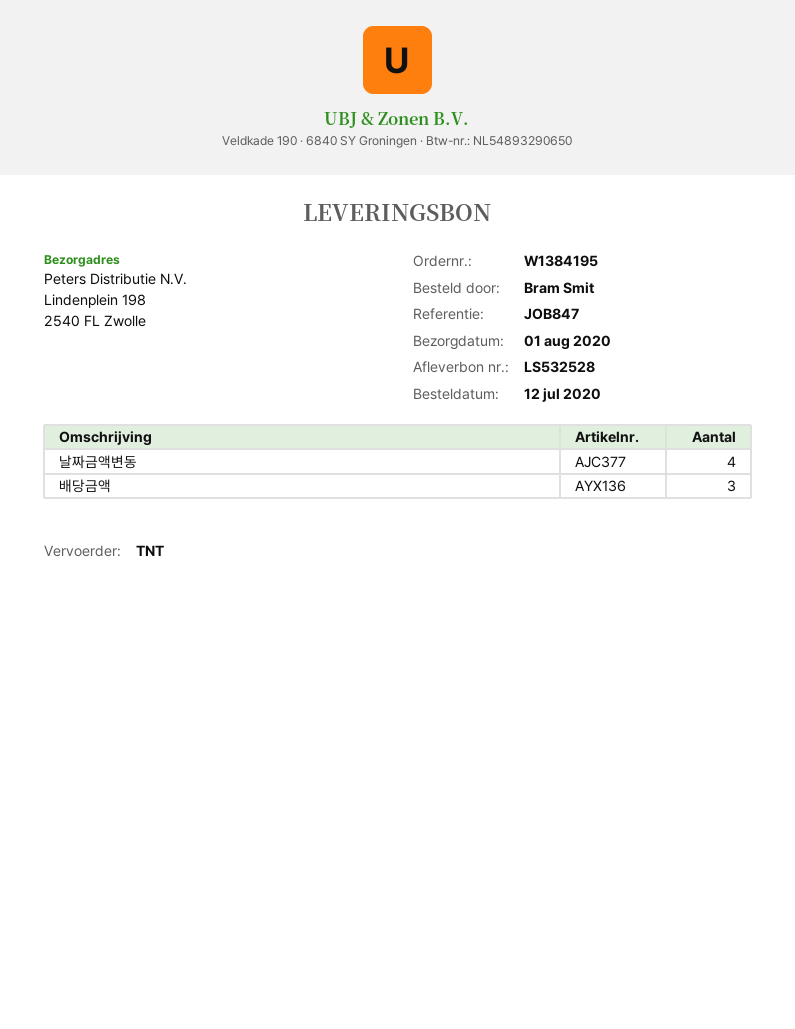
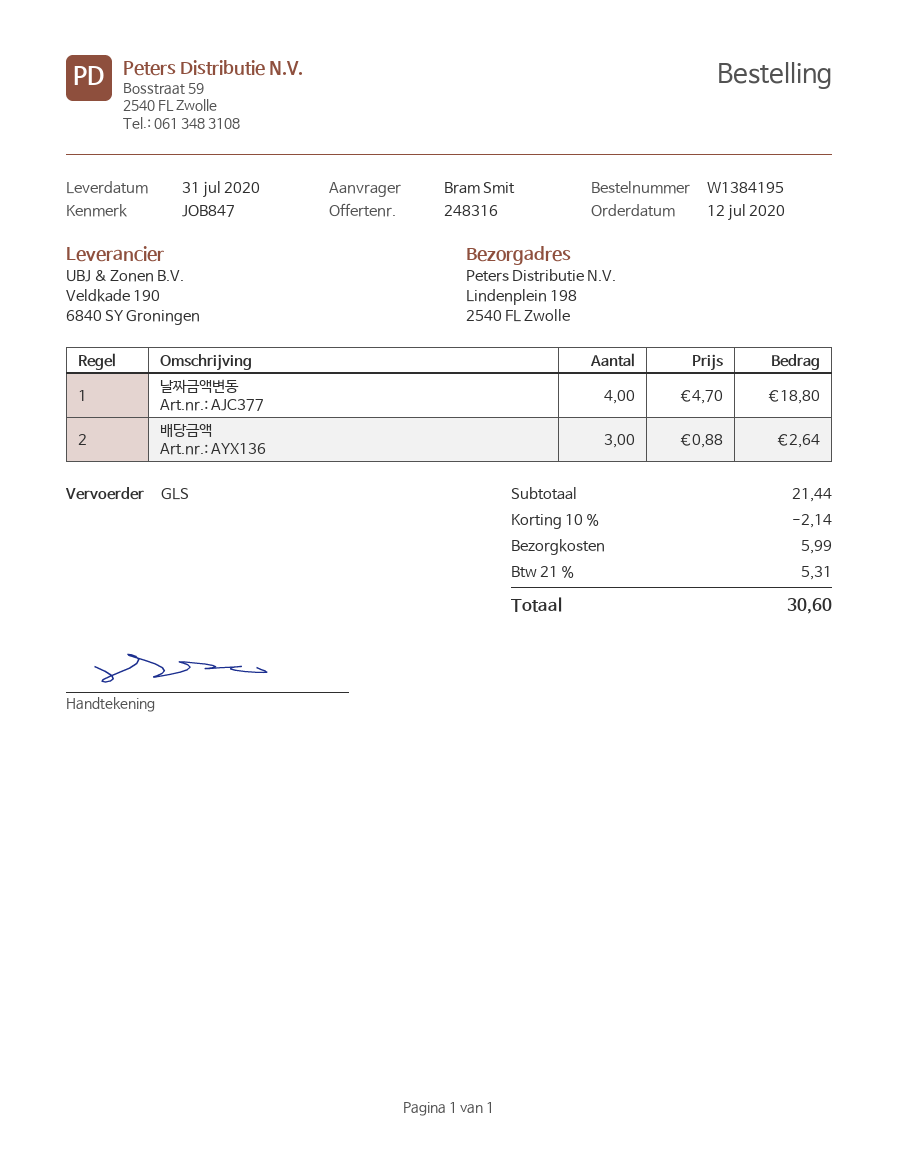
delivery date: 2020-08-01 -> 2020-07-31
shipping method: TNT -> GLS

